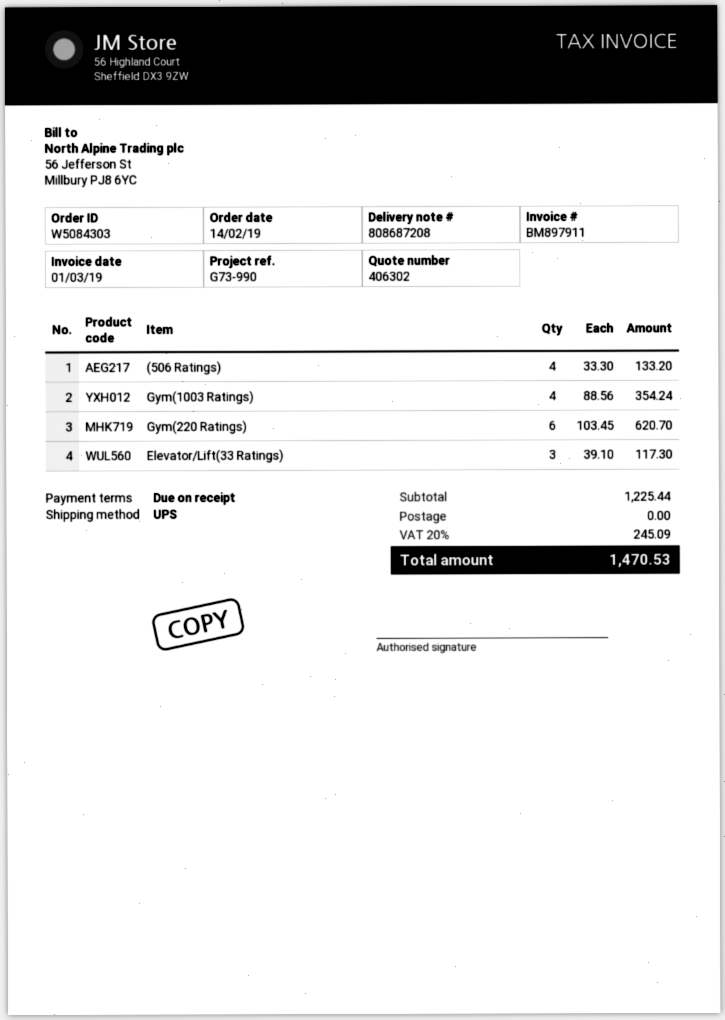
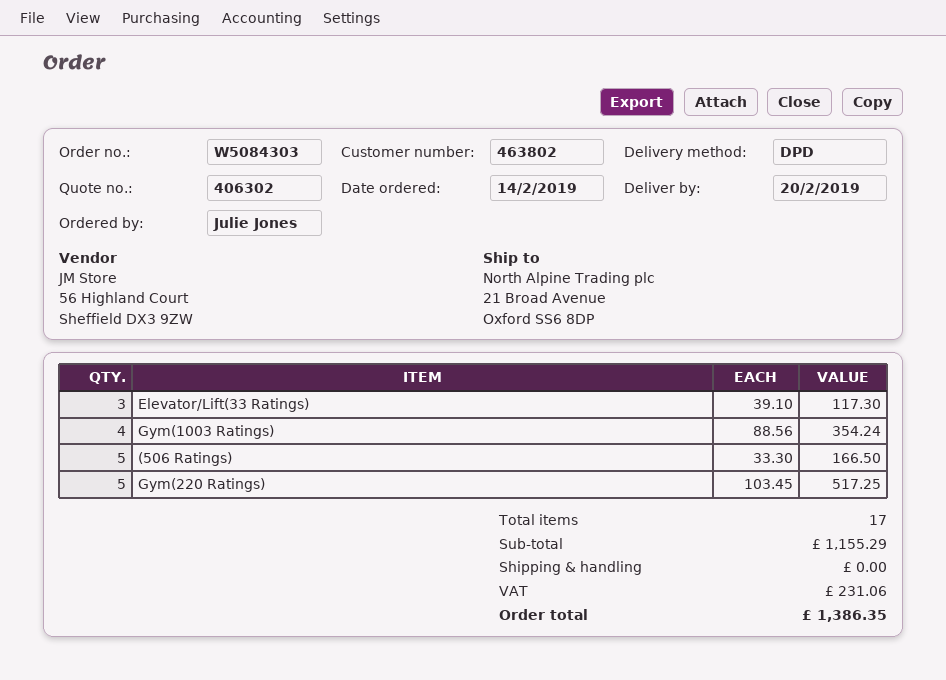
shipping method: UPS -> DPD
(506 Ratings): 4 x 33.30 = 133.20 -> 5 x 33.30 = 166.50
Gym(220 Ratings): 6 x 103.45 = 620.70 -> 5 x 103.45 = 517.25
subtotal: 1225.44 -> 1155.29
tax: 245.09 -> 231.06
total: 1470.53 -> 1386.35

